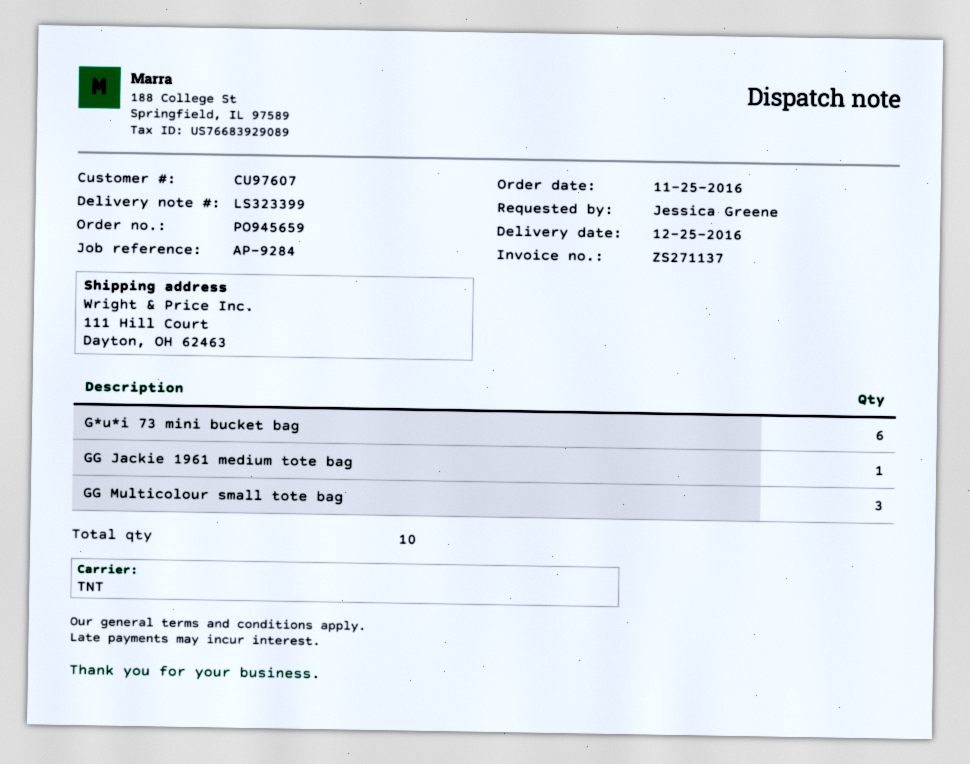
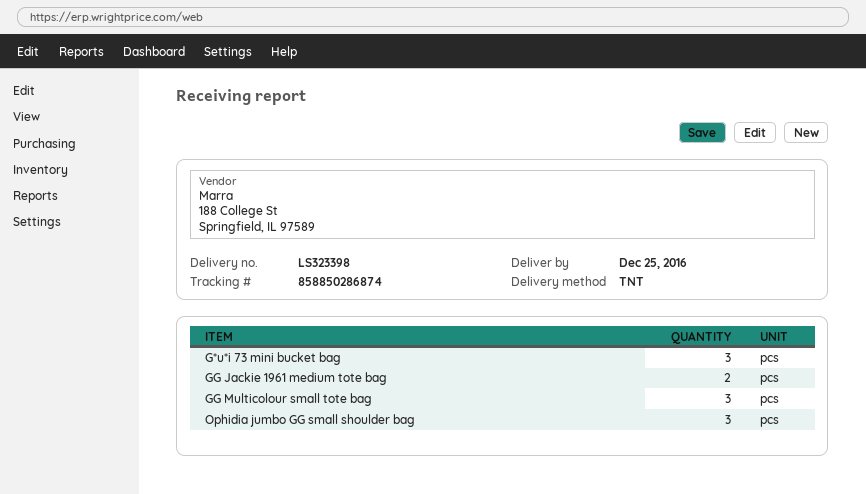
delivery note number: LS323399 -> LS323398
G*u*i 73 mini bucket bag: 6 -> 3
GG Jackie 1961 medium tote bag: 1 -> 2
Ophidia jumbo GG small shoulder bag: none -> 3

